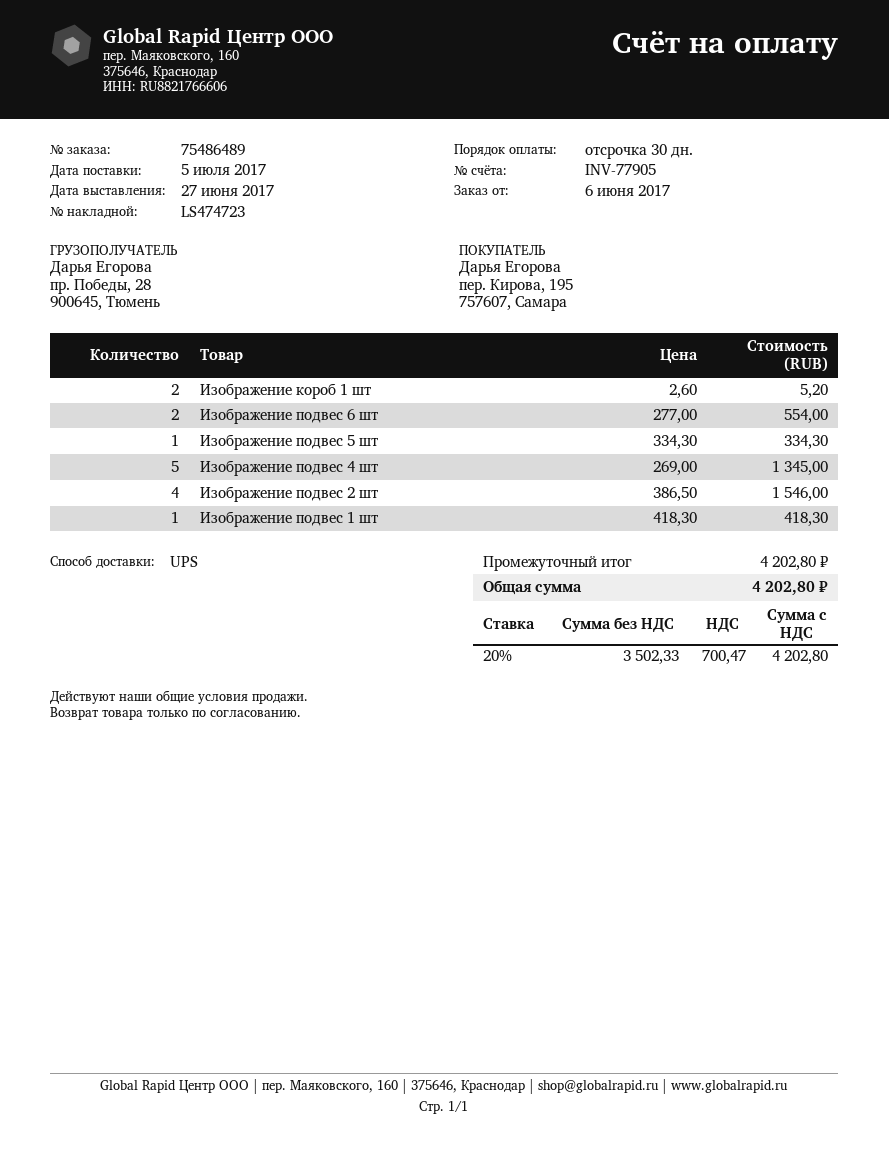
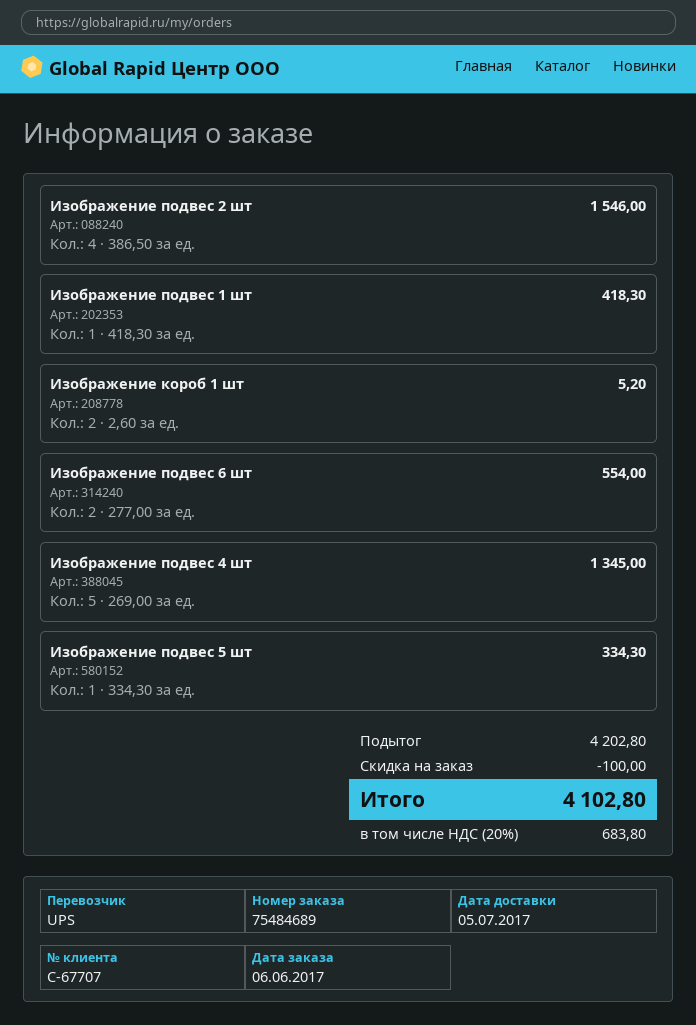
order number: 75486489 -> 75484689
discount: none -> 100.00
tax: 20% = 700.47 -> 20% = 683.80
total: 4202.80 -> 4102.80

